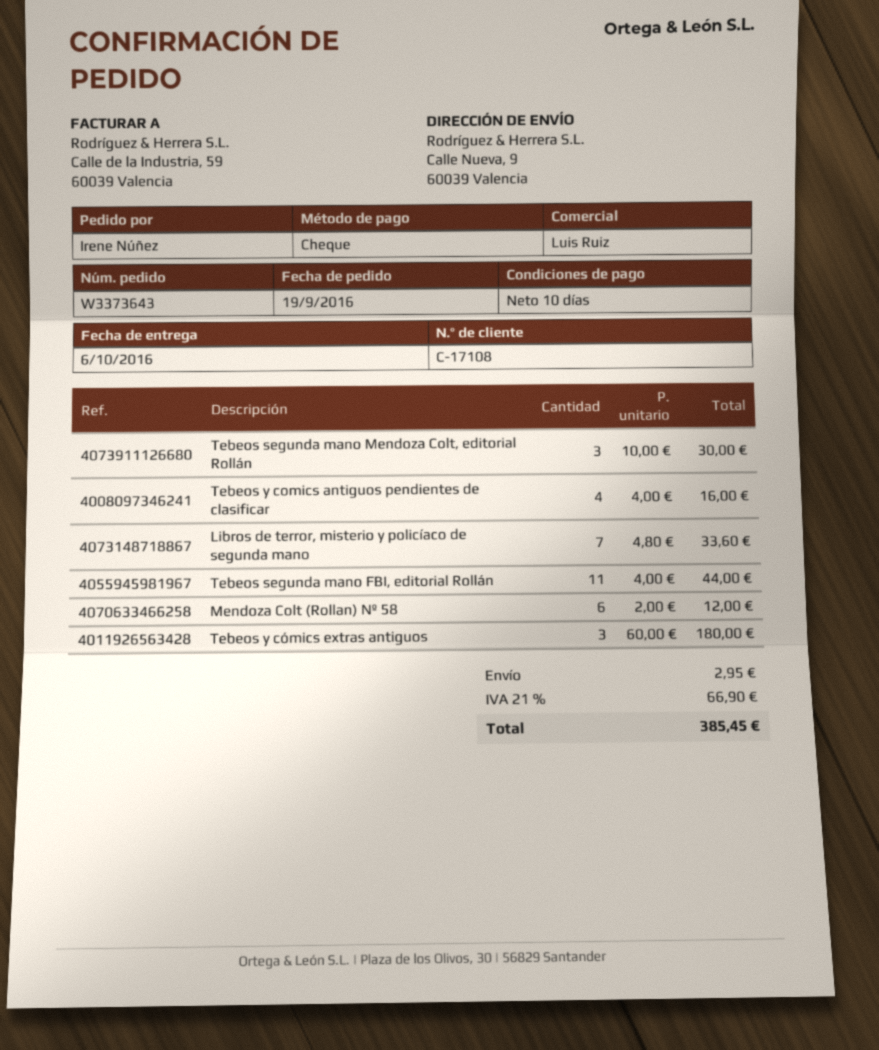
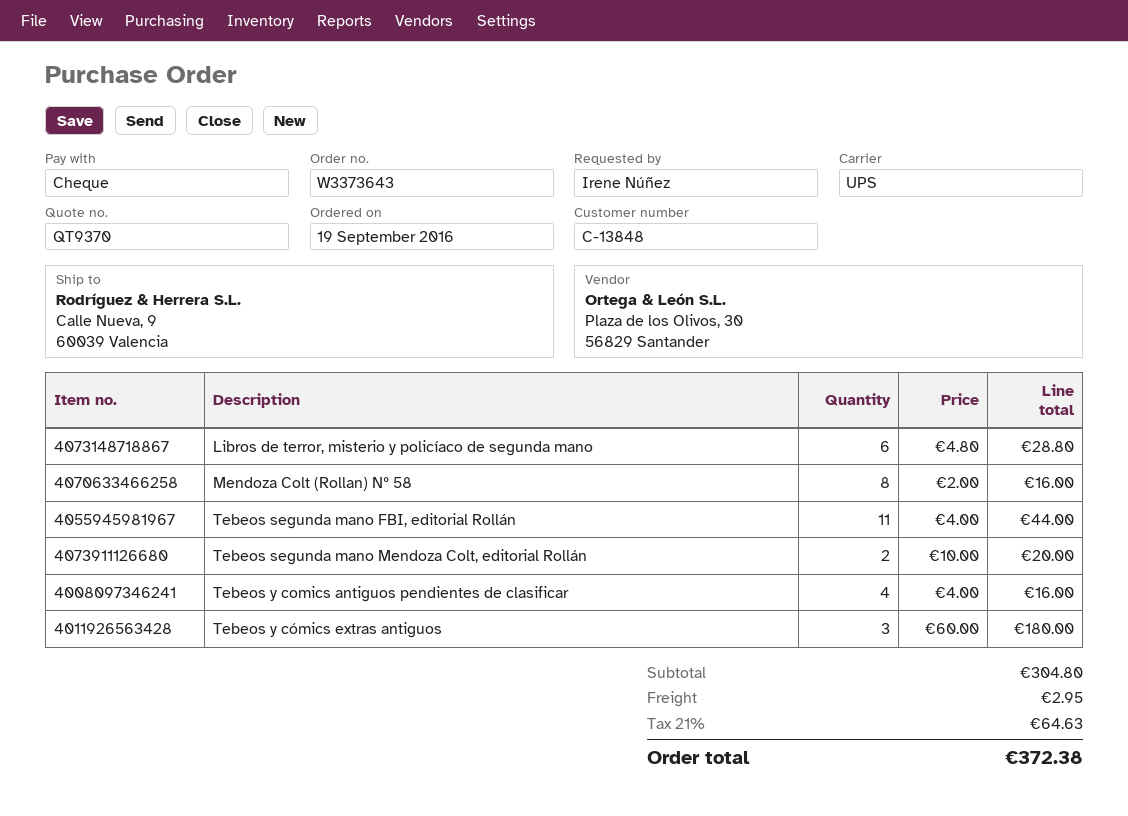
customer number: C-17108 -> C-13848
Tebeos segunda mano Mendoza Colt, editorial Rollán: 3 x 10.00 = 30.00 -> 2 x 10.00 = 20.00
Libros de terror, misterio y policíaco de segunda mano: 7 x 4.80 = 33.60 -> 6 x 4.80 = 28.80
Mendoza Colt (Rollan) Nº 58: 6 x 2.00 = 12.00 -> 8 x 2.00 = 16.00
tax: 21% = 66.90 -> 21% = 64.63
total: 385.45 -> 372.38

